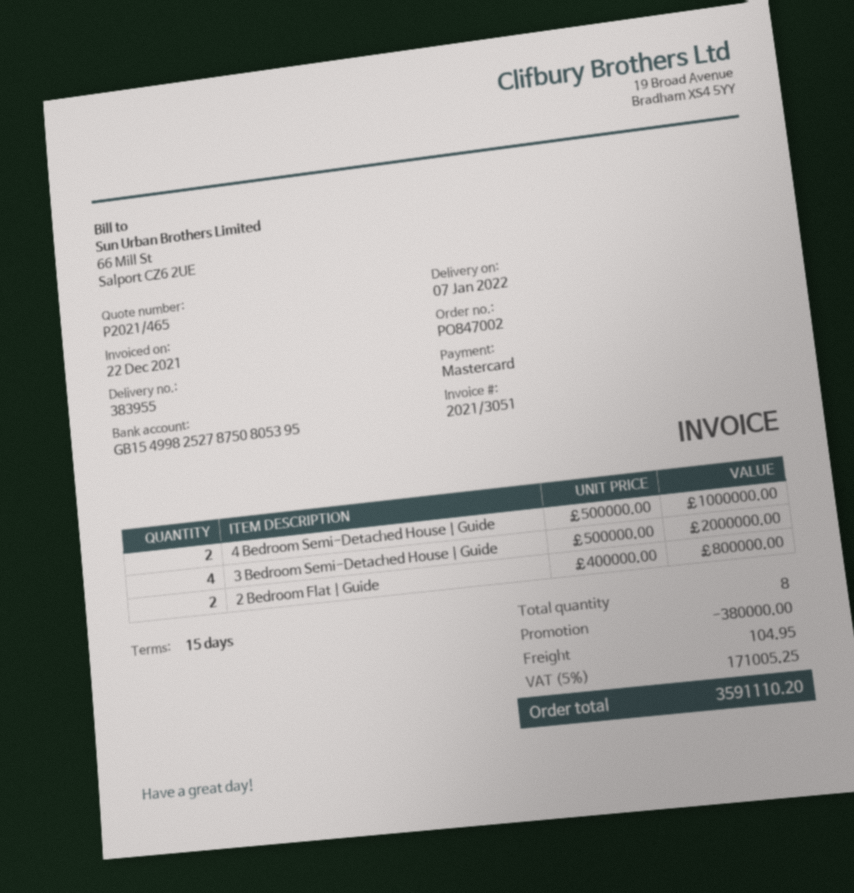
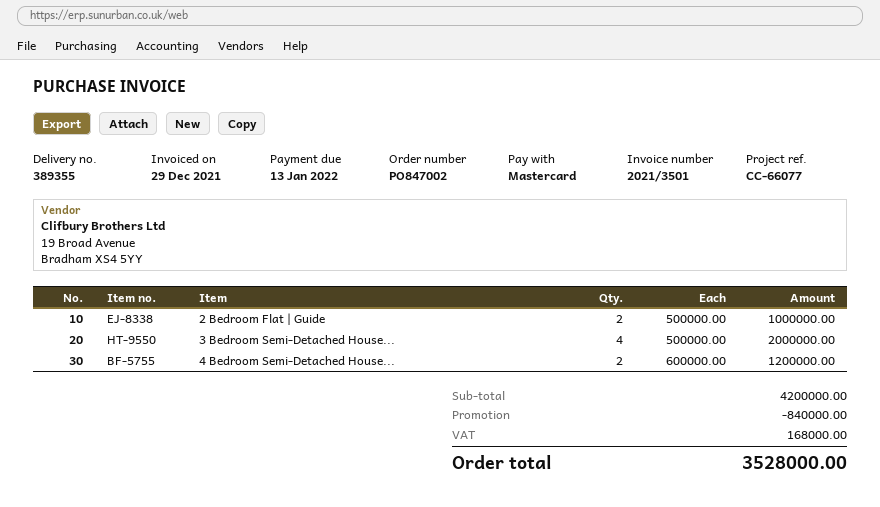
delivery note number: 383955 -> 389355
invoice number: 2021/3051 -> 2021/3501
invoice date: 2021-12-22 -> 2021-12-29
4 Bedroom Semi-Detached House | Guide: 2 x 500000.00 = 1000000.00 -> 2 x 600000.00 = 1200000.00
2 Bedroom Flat | Guide: 2 x 400000.00 = 800000.00 -> 2 x 500000.00 = 1000000.00
discount: 380000.00 -> 840000.00
shipping: 104.95 -> none
tax: 171005.25 -> 168000.00
total: 3591110.20 -> 3528000.00

